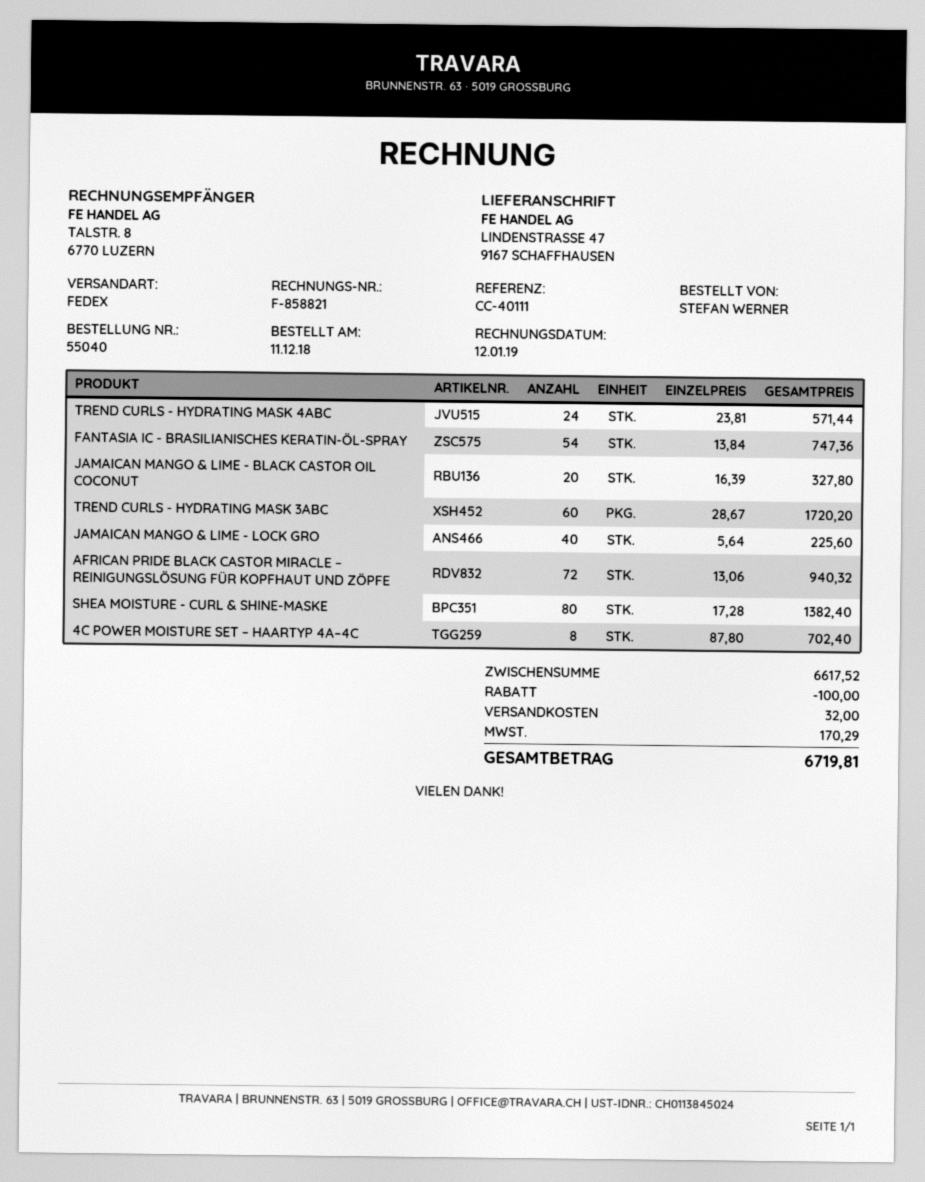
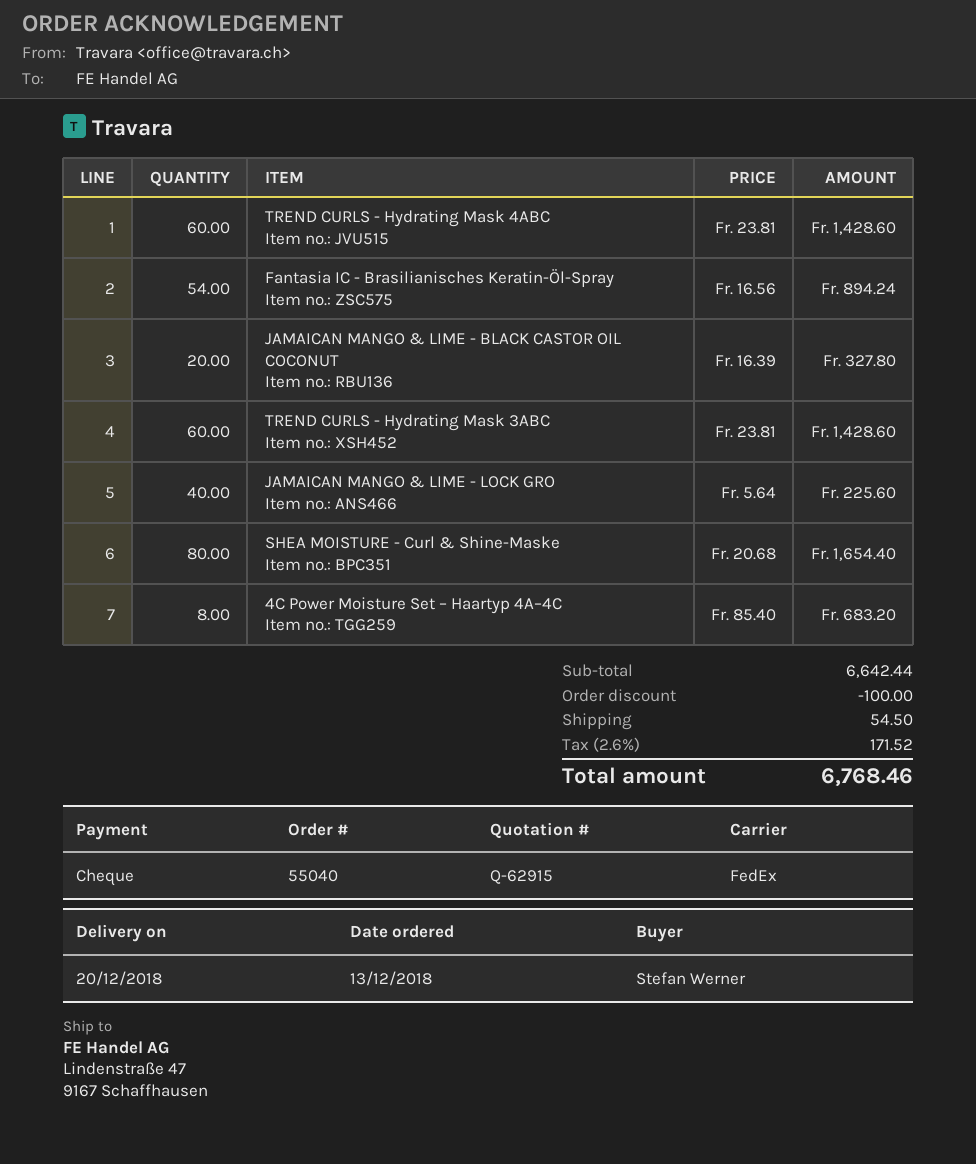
order date: 2018-12-11 -> 2018-12-13
TREND CURLS - HYDRATING MASK 4ABC: 24 x 23.81 = 571.44 -> 60 x 23.81 = 1428.60
FANTASIA IC - BRASILIANISCHES KERATIN-ÖL-SPRAY: 54 x 13.84 = 747.36 -> 54 x 16.56 = 894.24
TREND CURLS - HYDRATING MASK 3ABC: 60 x 28.67 = 1720.20 -> 60 x 23.81 = 1428.60
AFRICAN PRIDE BLACK CASTOR MIRACLE – REINIGUNGSLÖSUNG FÜR KOPFHAUT UND ZÖPFE: 72 x 13.06 = 940.32 -> none
SHEA MOISTURE - CURL & SHINE-MASKE: 80 x 17.28 = 1382.40 -> 80 x 20.68 = 1654.40
4C POWER MOISTURE SET – HAARTYP 4A–4C: 8 x 87.80 = 702.40 -> 8 x 85.40 = 683.20
subtotal: 6617.52 -> 6642.44
shipping: 32.00 -> 54.50
tax: 170.29 -> 171.52
total: 6719.81 -> 6768.46

